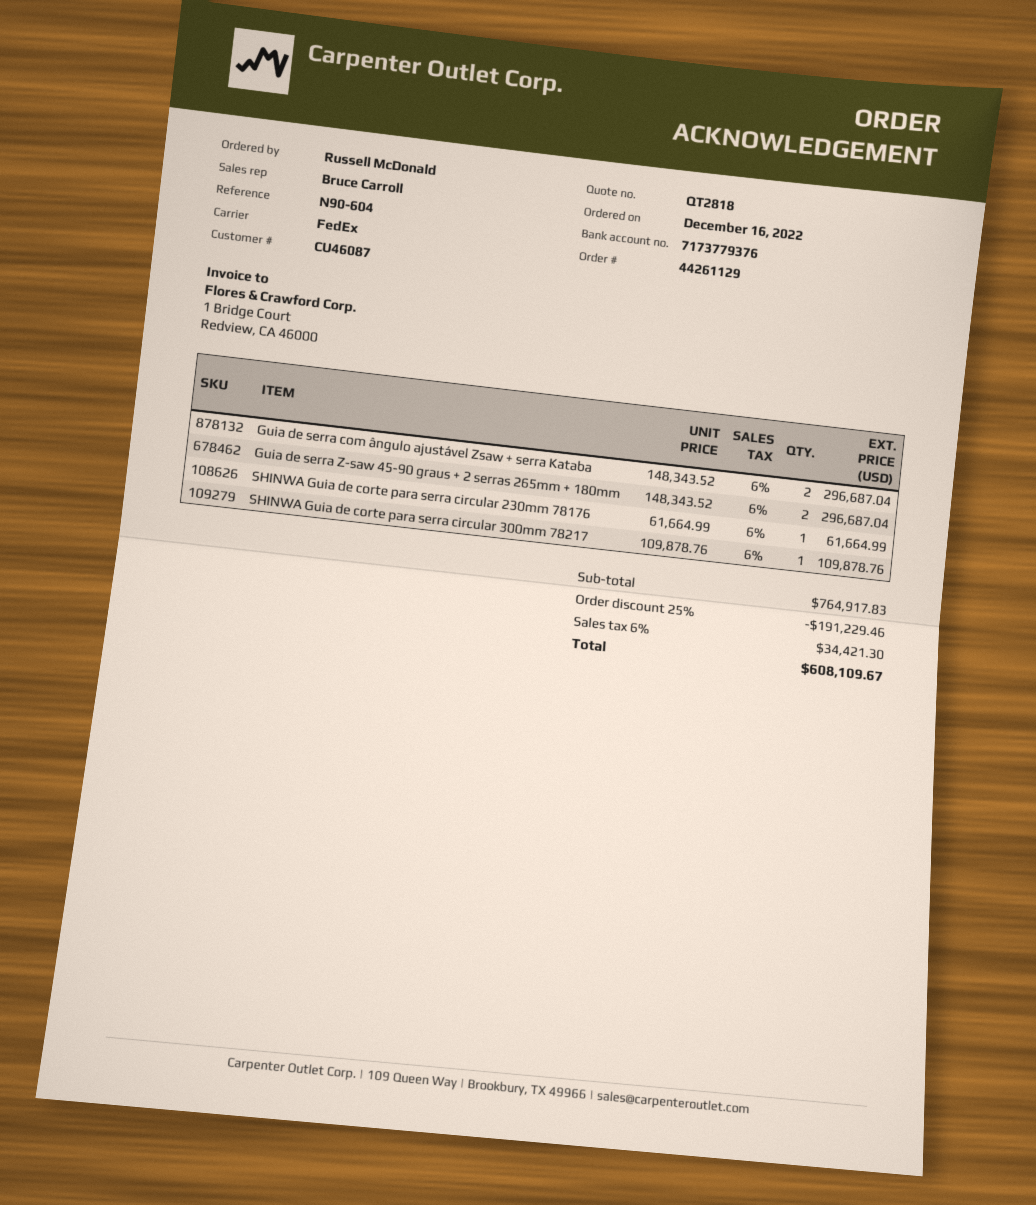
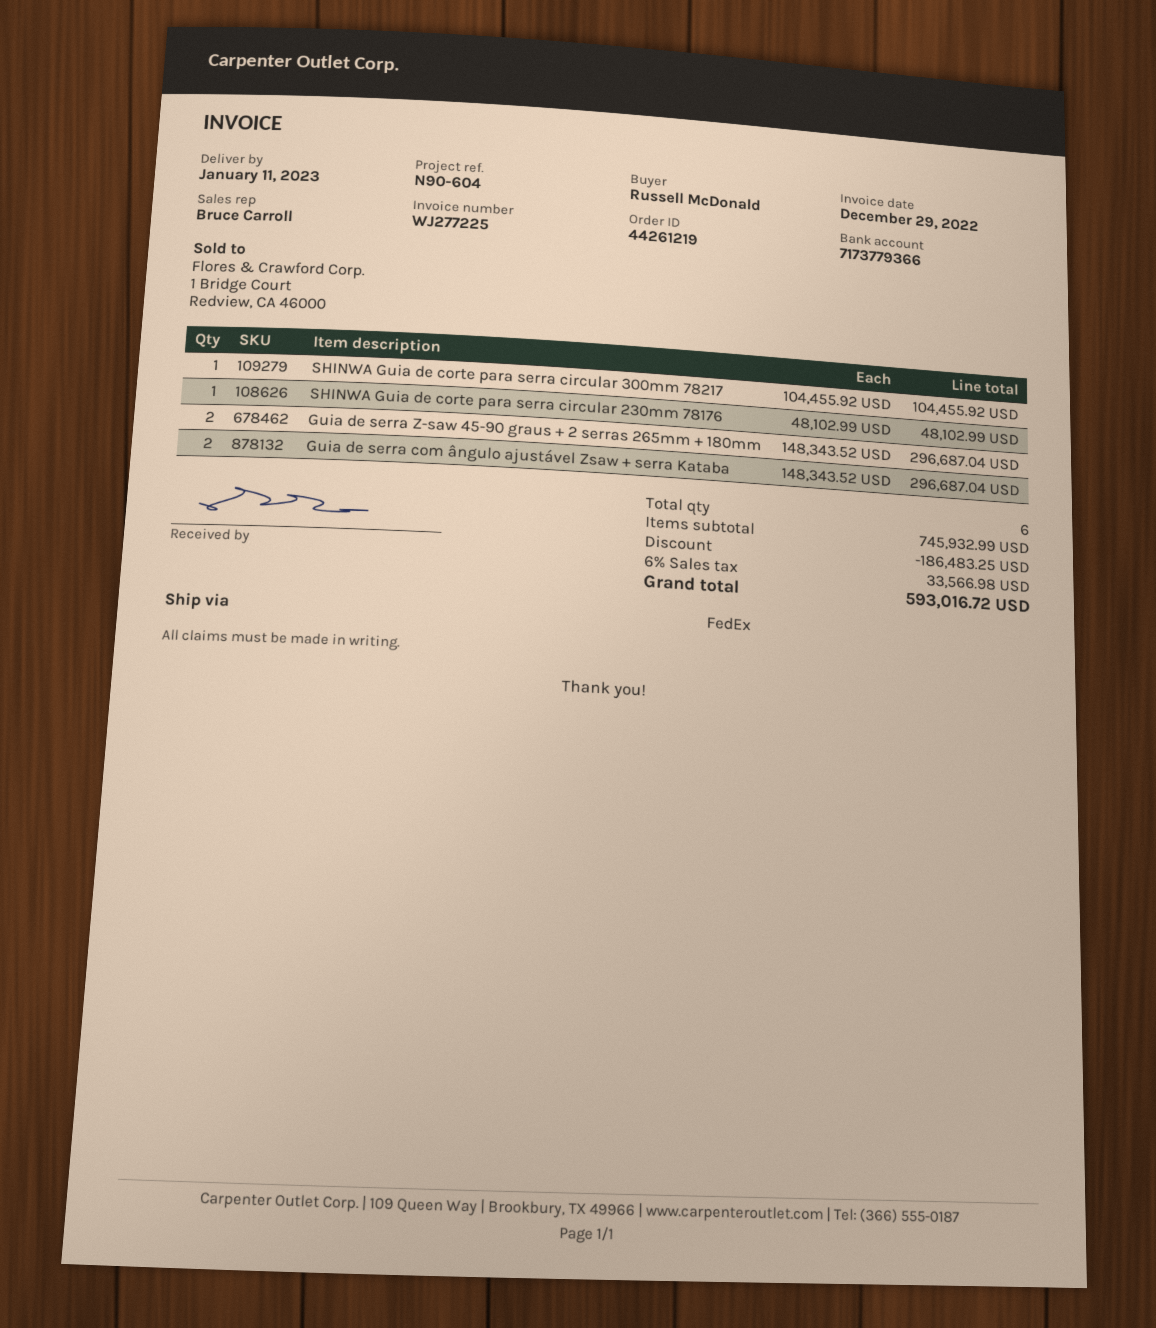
order number: 44261129 -> 44261219
bank account: 7173779376 -> 7173779366
SHINWA Guia de corte para serra circular 230mm 78176: 1 x 61664.99 = 61664.99 -> 1 x 48102.99 = 48102.99
SHINWA Guia de corte para serra circular 300mm 78217: 1 x 109878.76 = 109878.76 -> 1 x 104455.92 = 104455.92
subtotal: 764917.83 -> 745932.99
discount: 191229.46 -> 186483.25
tax: 6% = 34421.30 -> 6% = 33566.98
total: 608109.67 -> 593016.72

